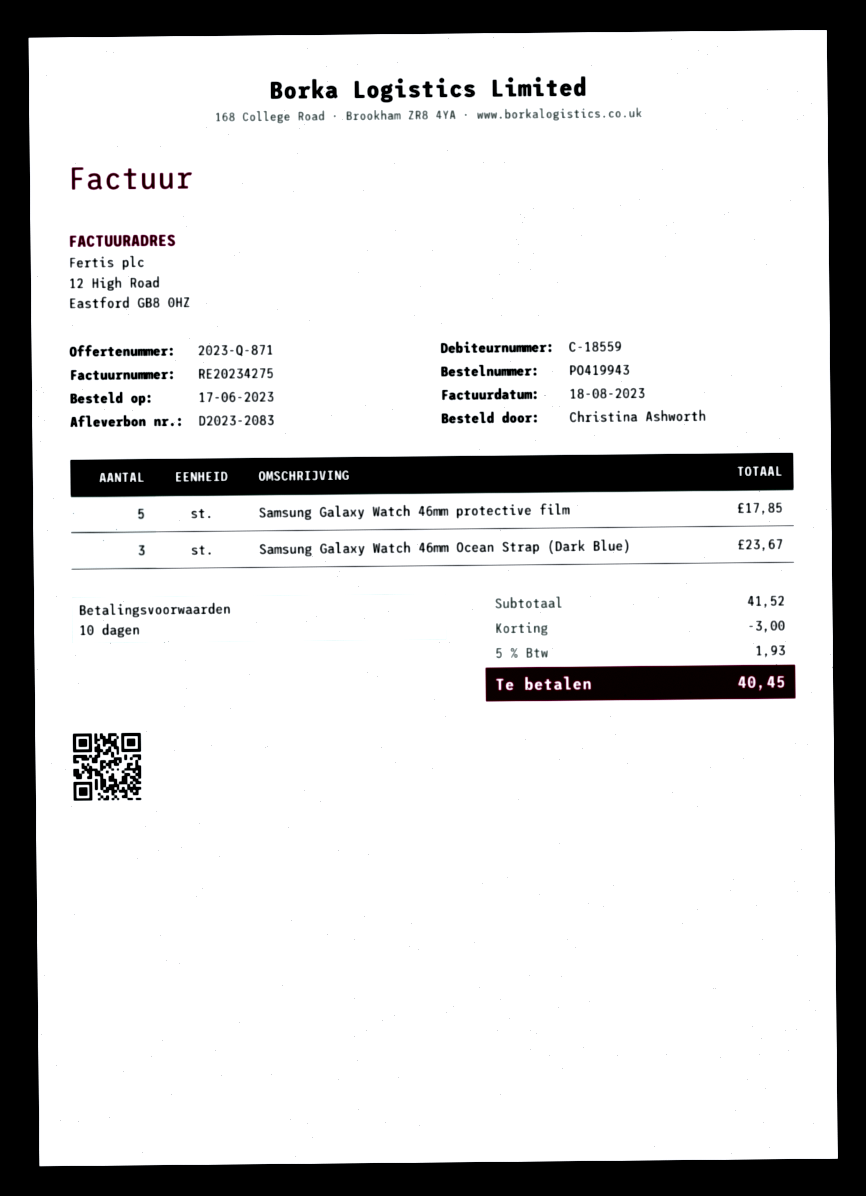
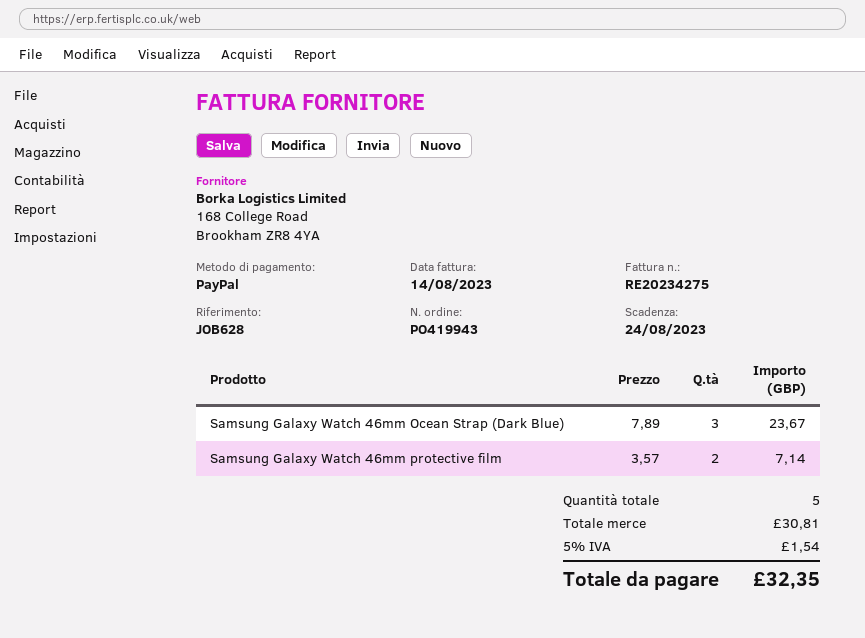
invoice date: 2023-08-18 -> 2023-08-14
Samsung Galaxy Watch 46mm protective film: 5 for 17.85 -> 2 for 7.14
subtotal: 41.52 -> 30.81
discount: 3.00 -> none
tax: 5% = 1.93 -> 5% = 1.54
total: 40.45 -> 32.35

